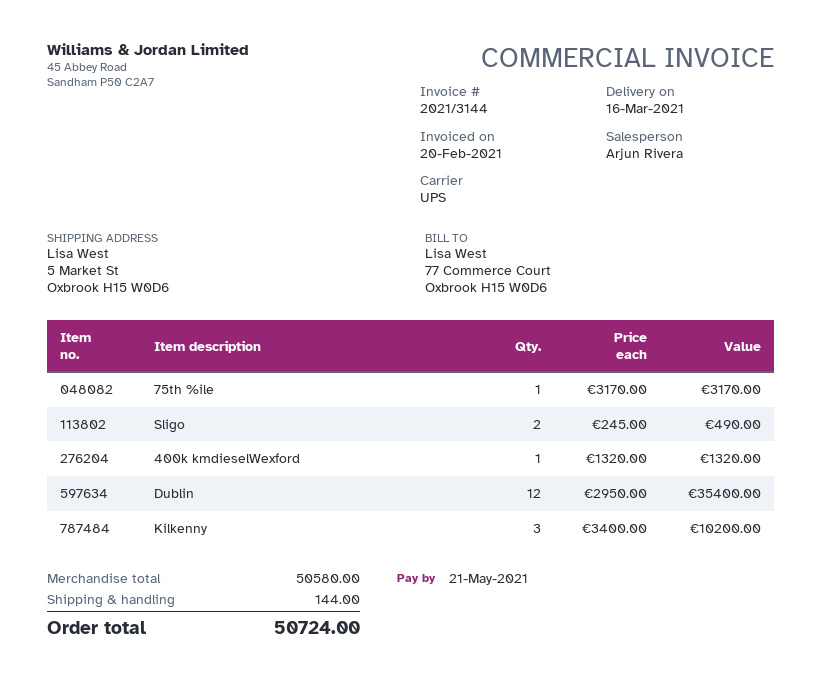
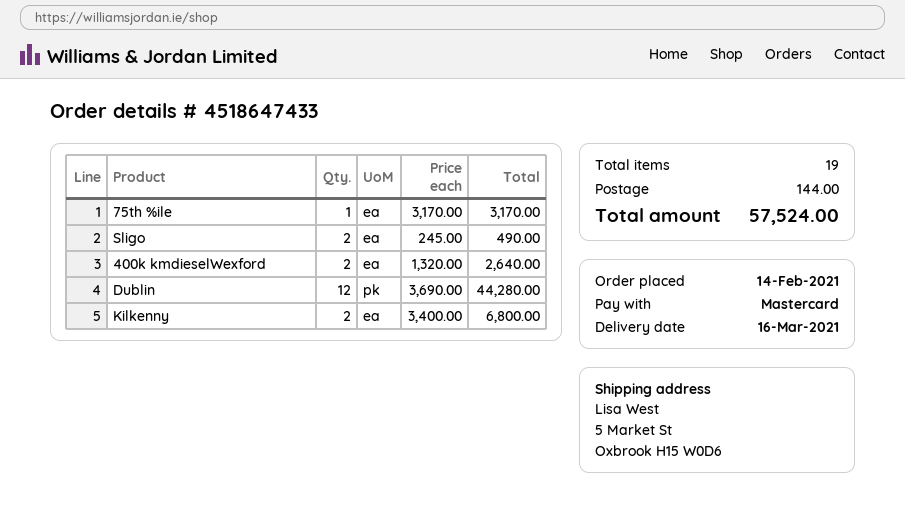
400k kmdieselWexford: 1 x 1320.00 = 1320.00 -> 2 x 1320.00 = 2640.00
Dublin: 12 x 2950.00 = 35400.00 -> 12 x 3690.00 = 44280.00
Kilkenny: 3 x 3400.00 = 10200.00 -> 2 x 3400.00 = 6800.00
total: 50724.00 -> 57524.00

